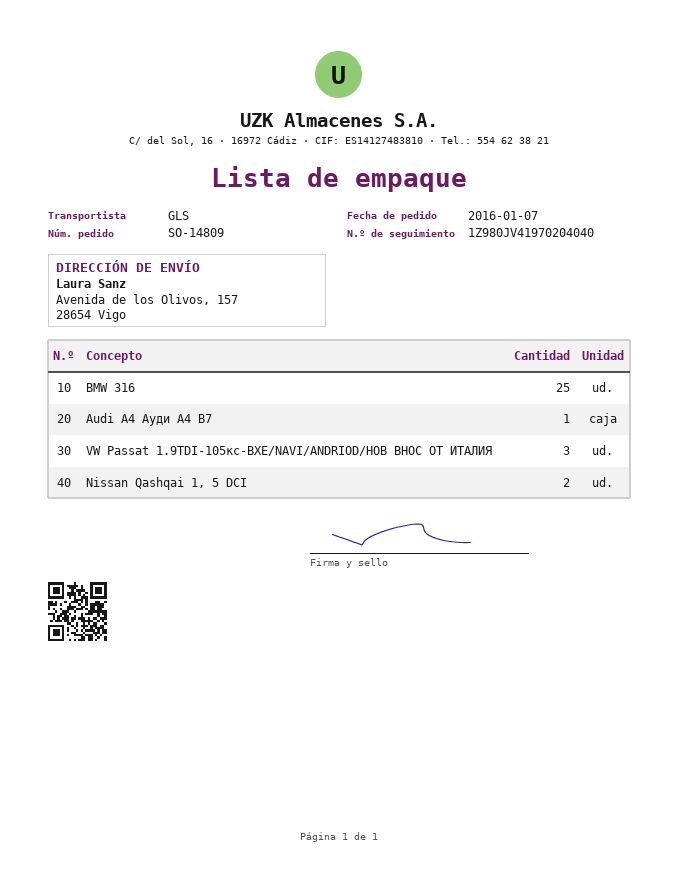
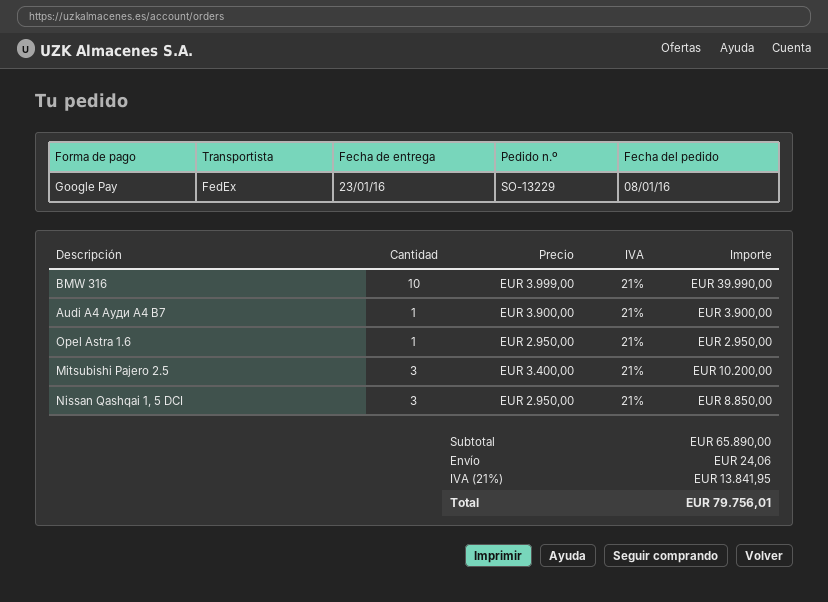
order number: SO-14809 -> SO-13229
order date: 2016-01-07 -> 2016-01-08
shipping method: GLS -> FedEx
BMW 316: 25 -> 10
VW Passat 1.9TDI-105кс-BXE/NAVI/ANDRIOD/НОВ ВНОС ОТ ИТАЛИЯ: 3 -> none
Nissan Qashqai 1, 5 DCI: 2 -> 3
Opel Astra 1.6: none -> 1
Mitsubishi Pajero 2.5: none -> 3

